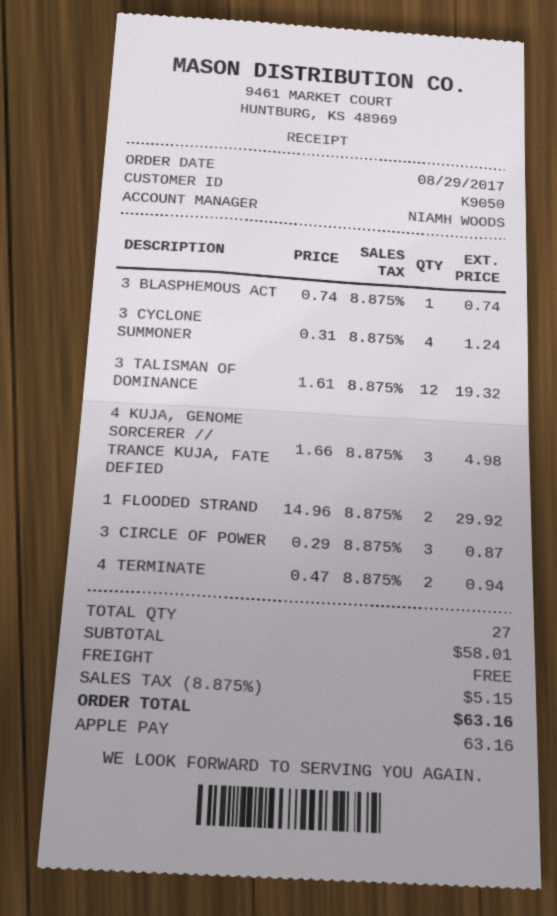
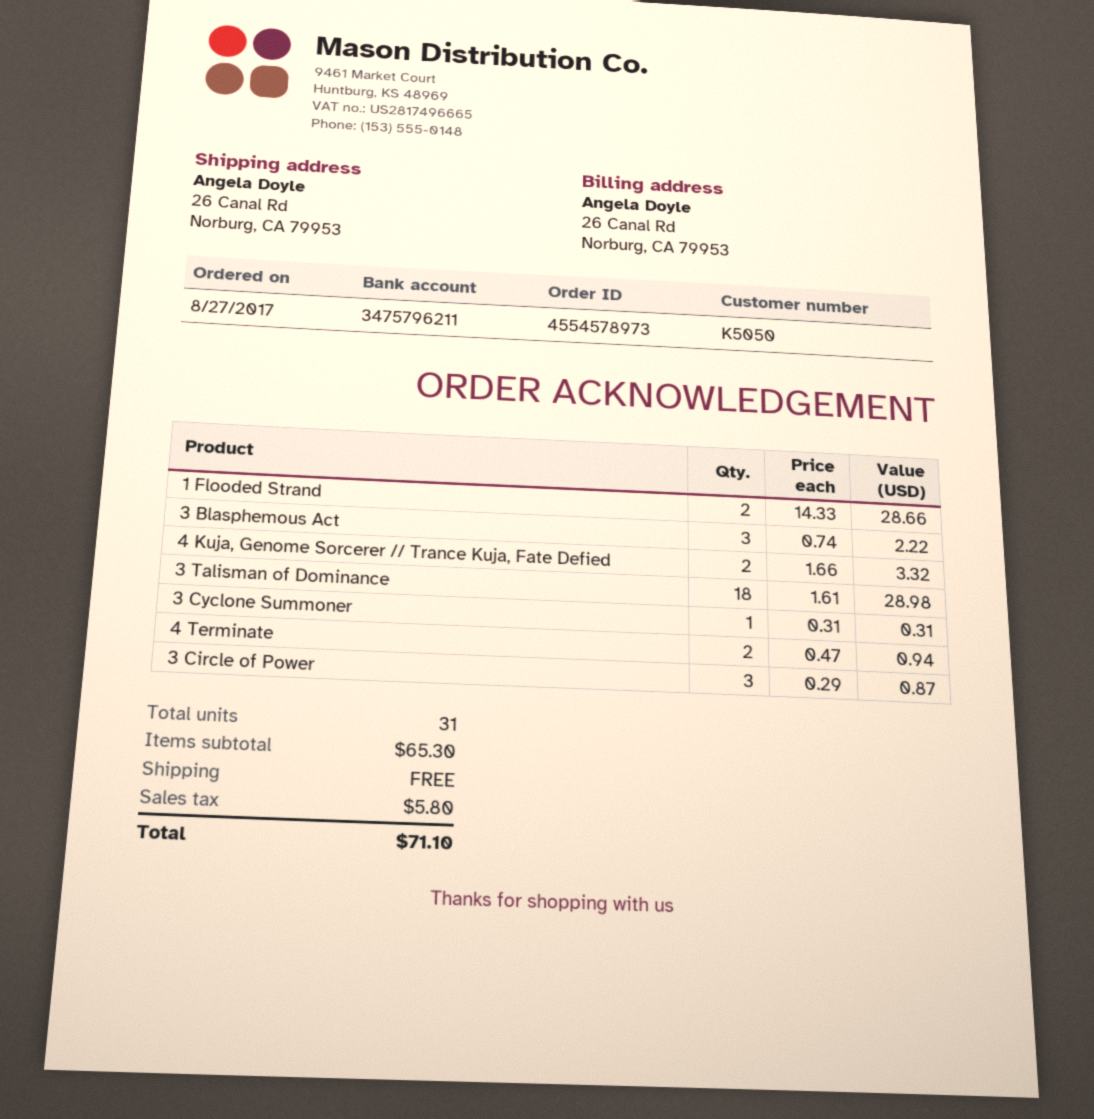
order date: 2017-08-29 -> 2017-08-27
customer number: K9050 -> K5050
3 BLASPHEMOUS ACT: 1 x 0.74 = 0.74 -> 3 x 0.74 = 2.22
3 CYCLONE SUMMONER: 4 x 0.31 = 1.24 -> 1 x 0.31 = 0.31
3 TALISMAN OF DOMINANCE: 12 x 1.61 = 19.32 -> 18 x 1.61 = 28.98
4 KUJA, GENOME SORCERER // TRANCE KUJA, FATE DEFIED: 3 x 1.66 = 4.98 -> 2 x 1.66 = 3.32
1 FLOODED STRAND: 2 x 14.96 = 29.92 -> 2 x 14.33 = 28.66
total quantity: 27 -> 31
subtotal: 58.01 -> 65.30
tax: 5.15 -> 5.80
total: 63.16 -> 71.10

